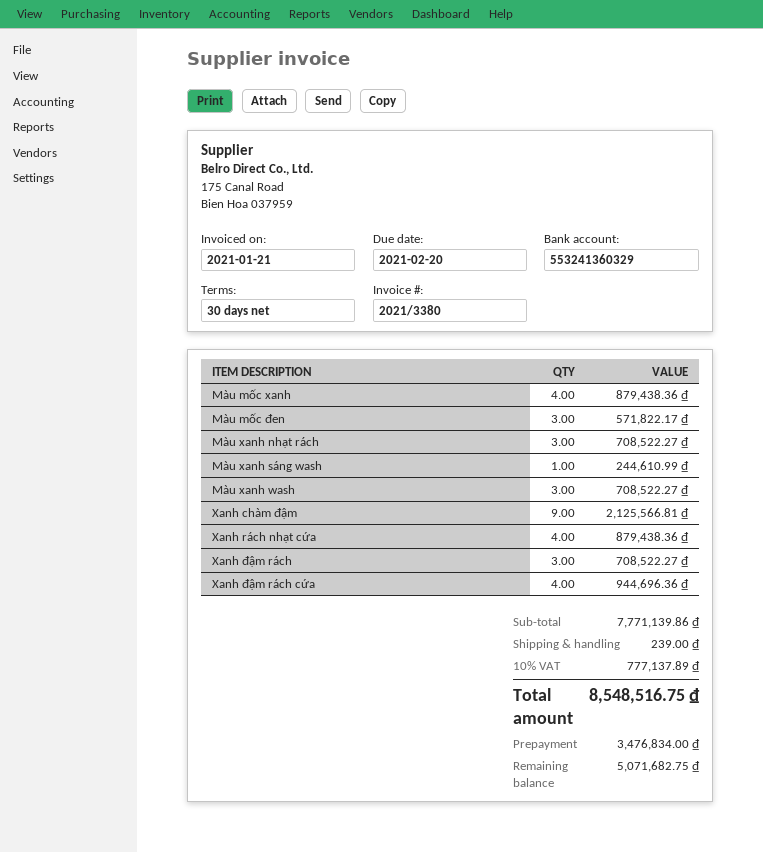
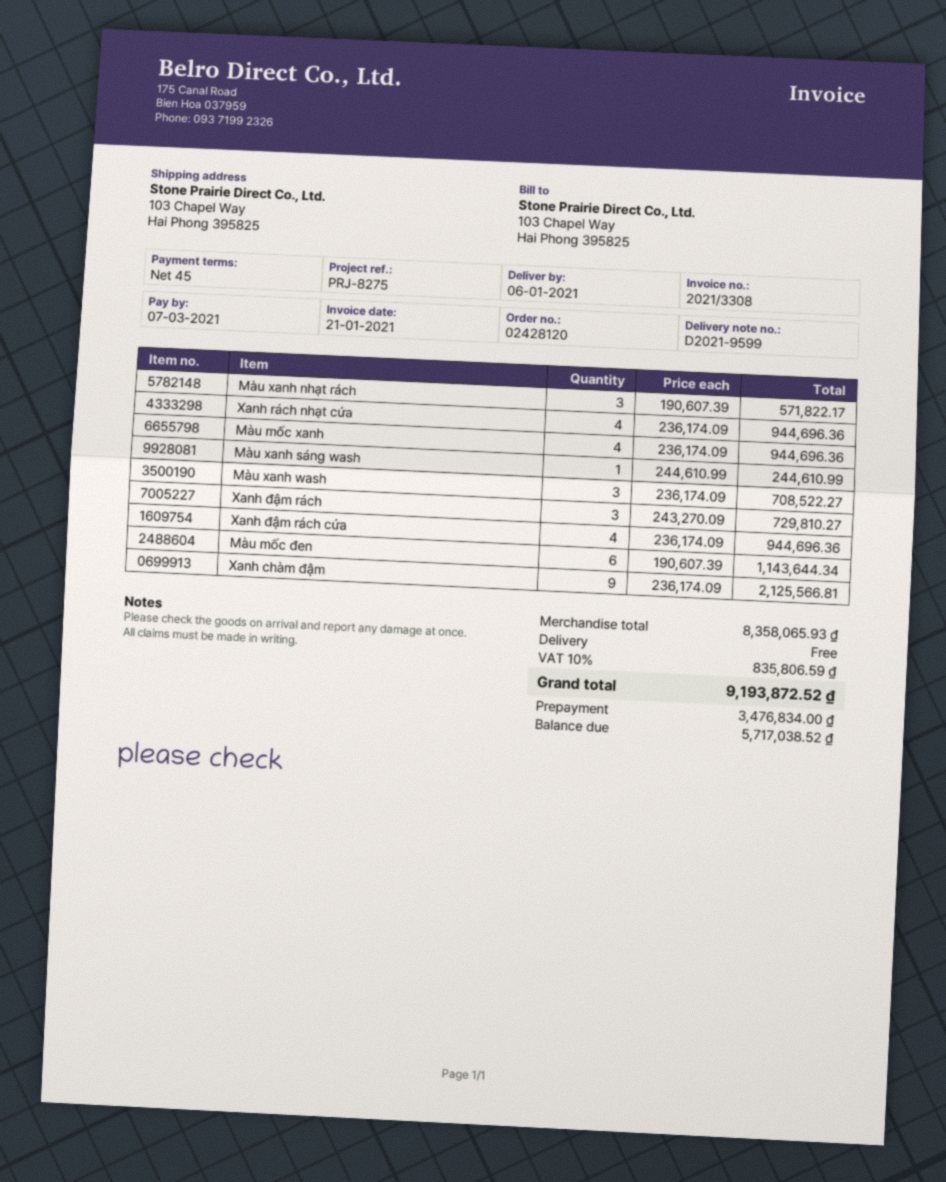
invoice number: 2021/3380 -> 2021/3308
payment terms: 30 days -> 45 days
due date: 2021-02-20 -> 2021-03-07
Màu mốc xanh: 4 for 879438.36 -> 4 for 944696.36
Màu mốc đen: 3 for 571822.17 -> 6 for 1143644.34
Màu xanh nhạt rách: 3 for 708522.27 -> 3 for 571822.17
Xanh rách nhạt cứa: 4 for 879438.36 -> 4 for 944696.36
Xanh đậm rách: 3 for 708522.27 -> 3 for 729810.27
subtotal: 7771139.86 -> 8358065.93
shipping: 239.00 -> 0.00
tax: 10% = 777137.89 -> 10% = 835806.59
total: 8548516.75 -> 9193872.52
balance: 5071682.75 -> 5717038.52

